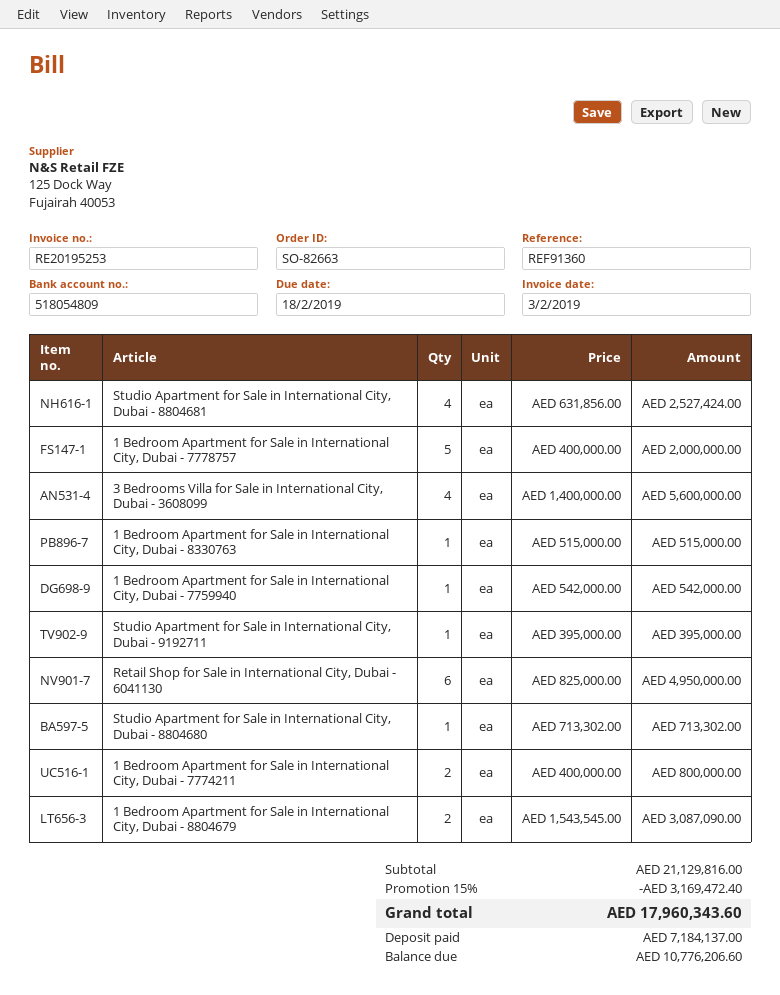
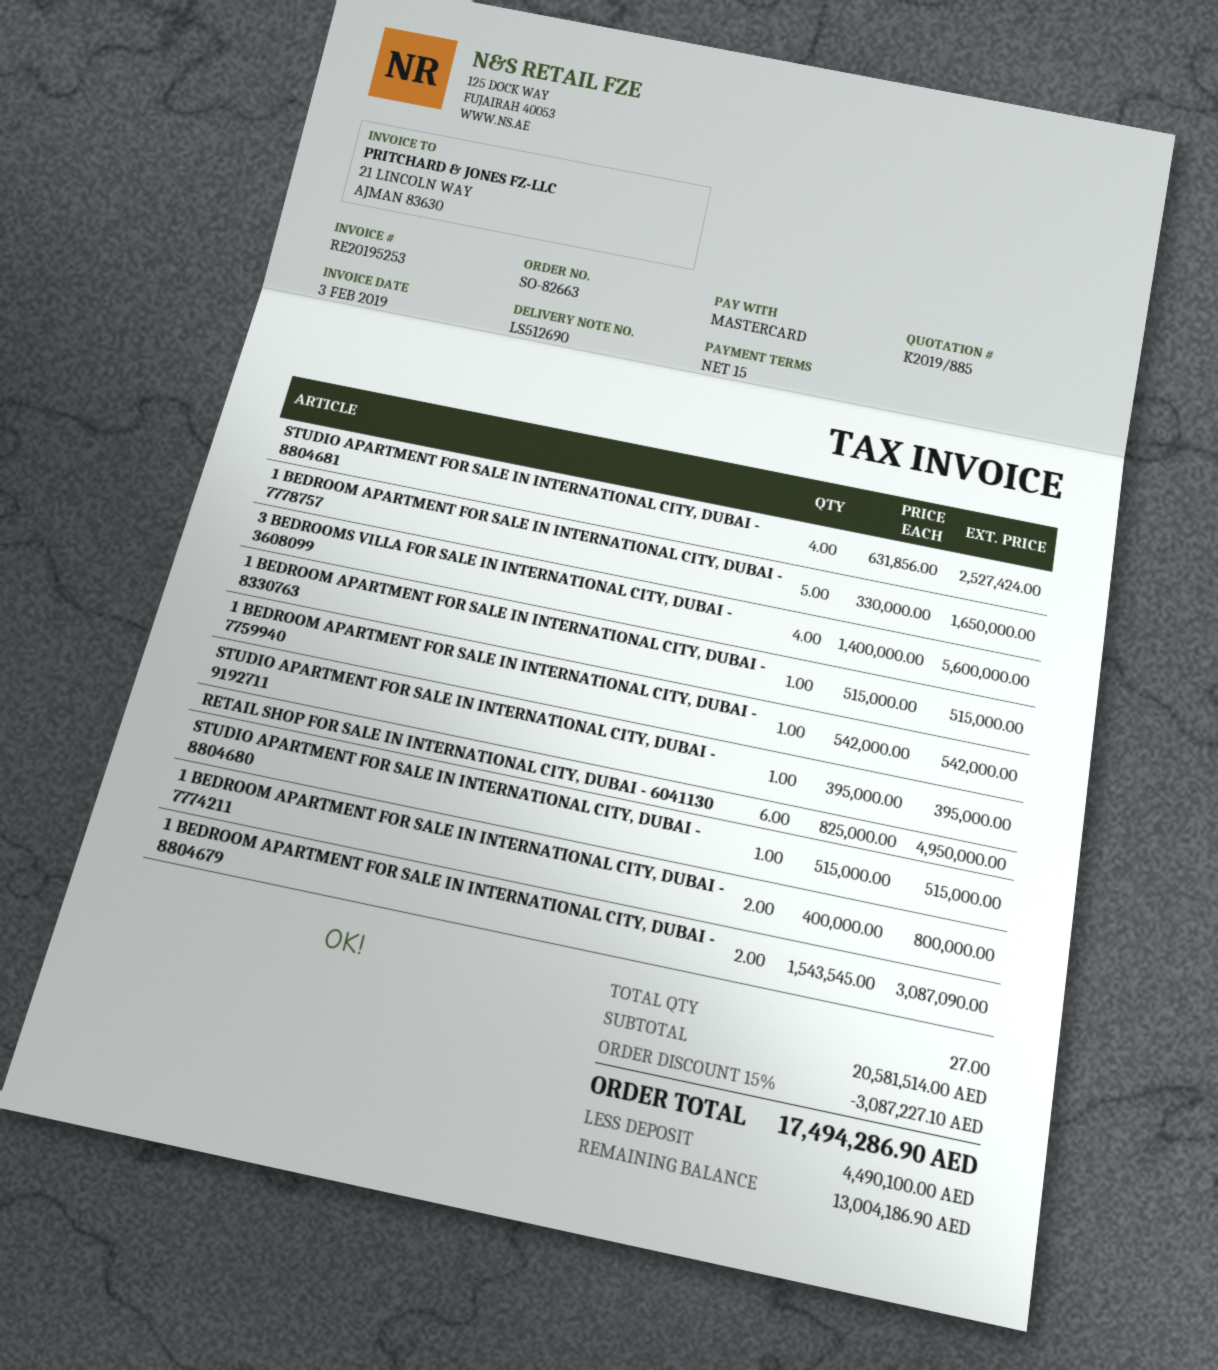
1 Bedroom Apartment for Sale in International City, Dubai - 7778757: 5 x 400000.00 = 2000000.00 -> 5 x 330000.00 = 1650000.00
Studio Apartment for Sale in International City, Dubai - 8804680: 1 x 713302.00 = 713302.00 -> 1 x 515000.00 = 515000.00
subtotal: 21129816.00 -> 20581514.00
discount: 15% = 3169472.40 -> 15% = 3087227.10
total: 17960343.60 -> 17494286.90
deposit: 7184137.00 -> 4490100.00
balance: 10776206.60 -> 13004186.90

